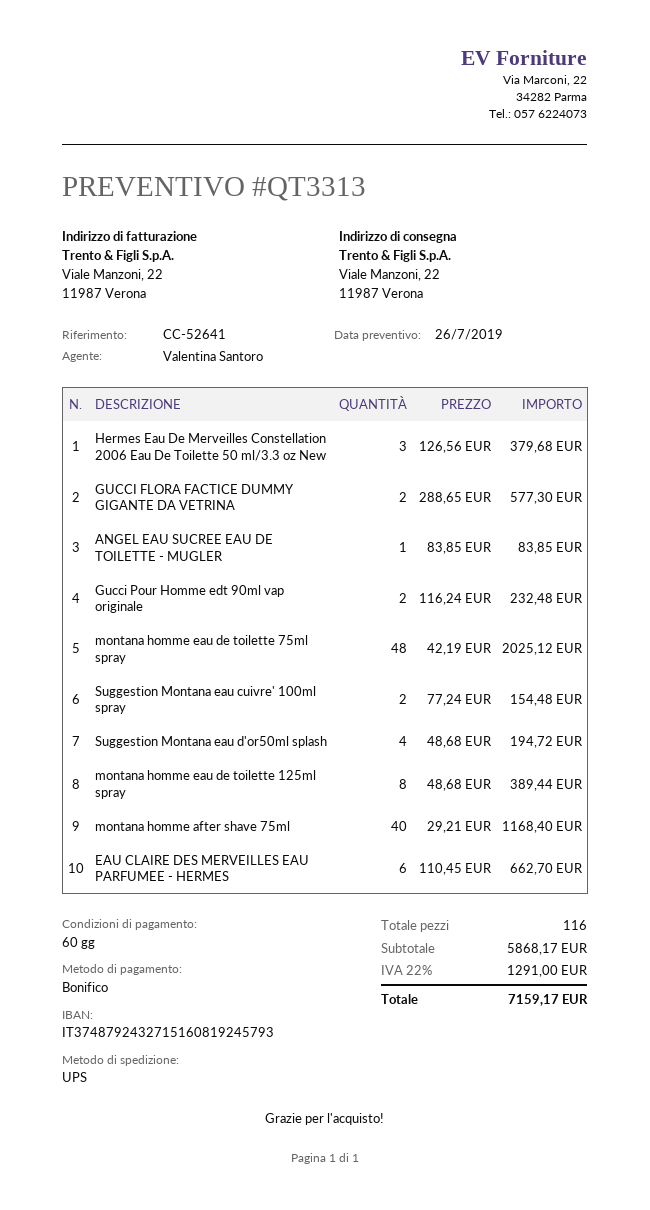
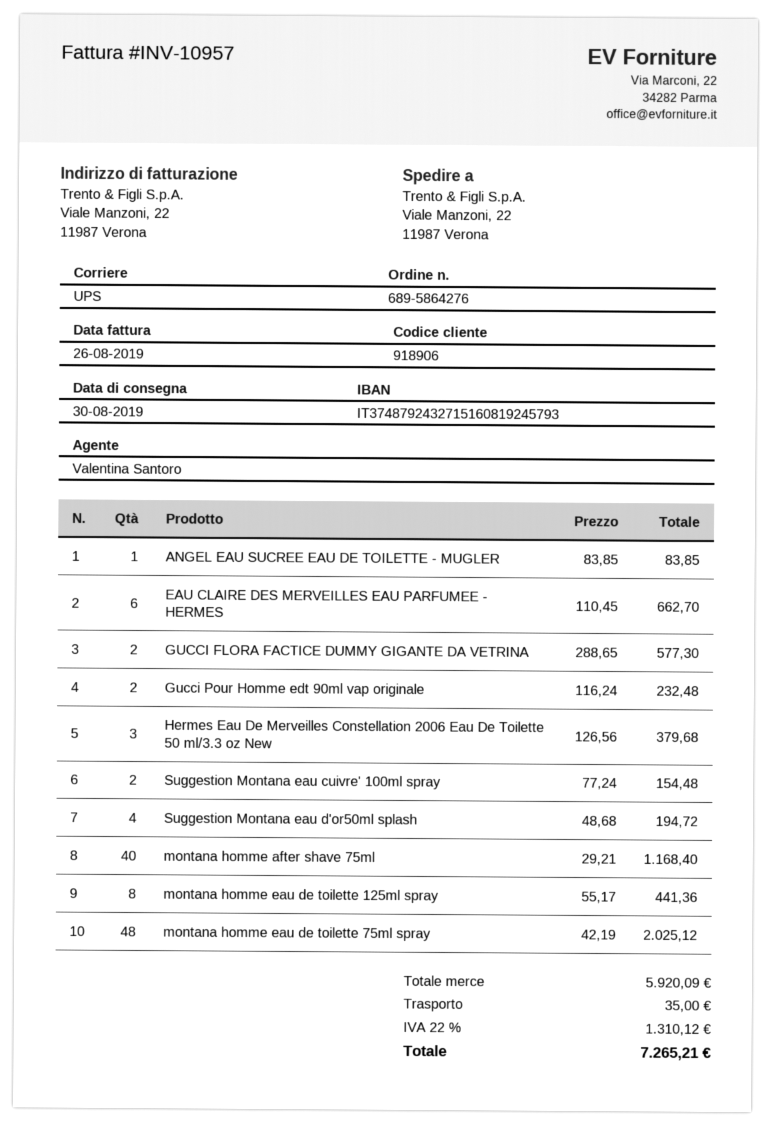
montana homme eau de toilette 125ml spray: 8 x 48.68 = 389.44 -> 8 x 55.17 = 441.36
subtotal: 5868.17 -> 5920.09
shipping: none -> 35.00
tax: 22% = 1291.00 -> 22% = 1310.12
total: 7159.17 -> 7265.21

